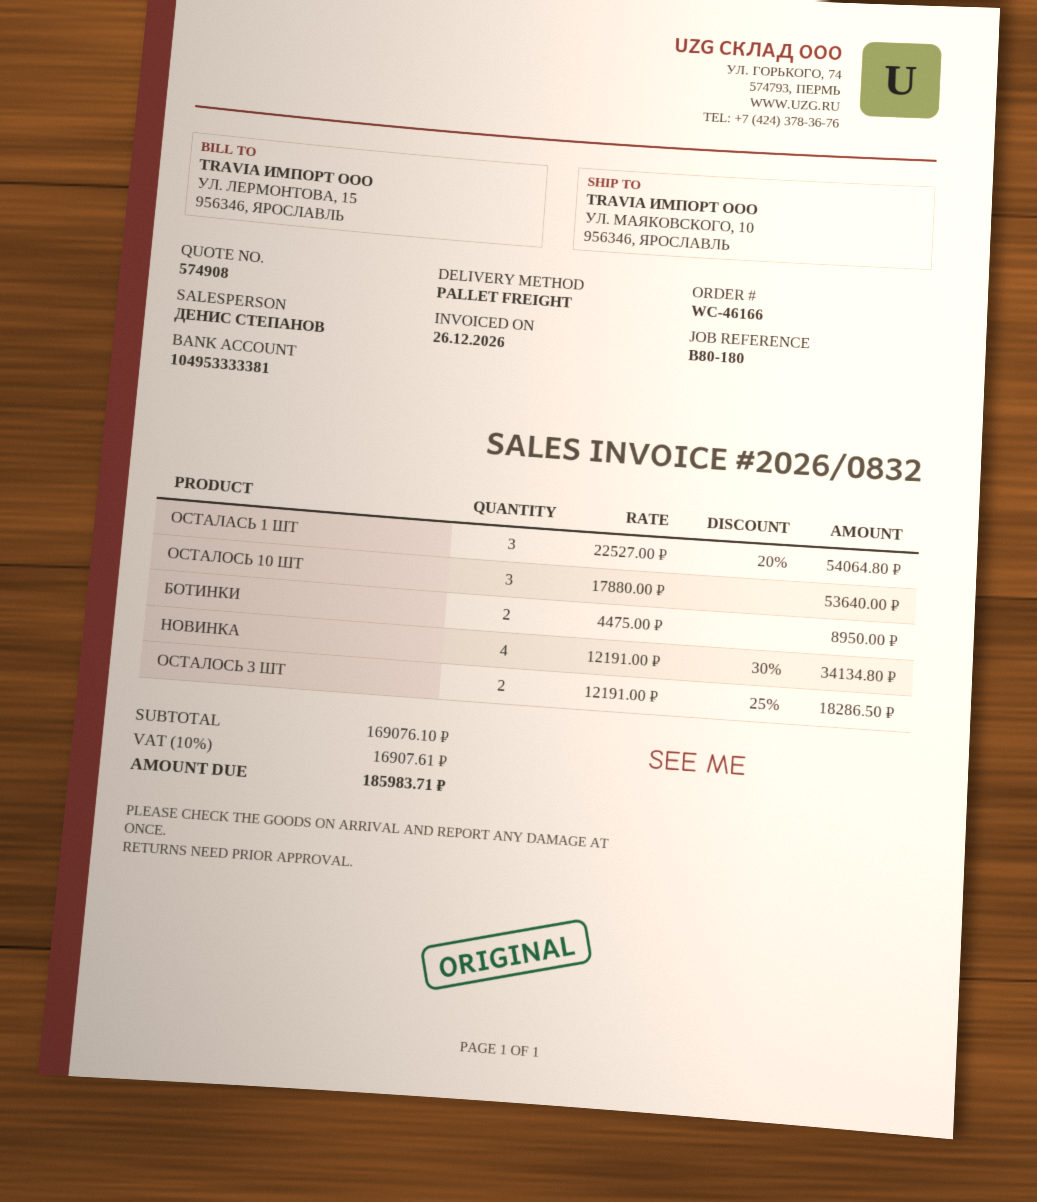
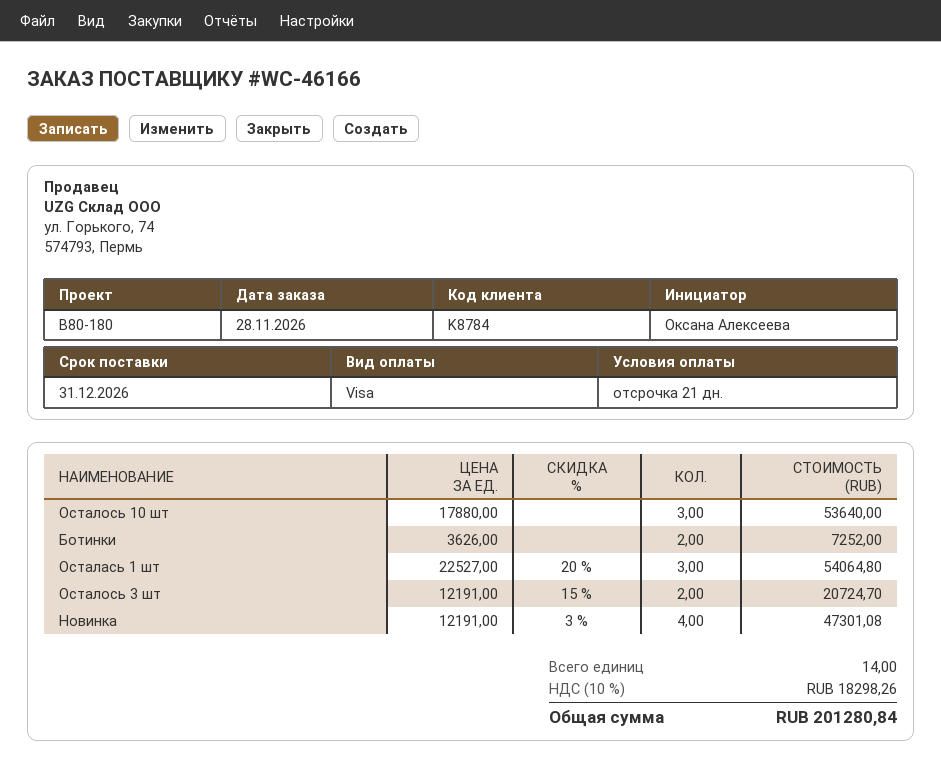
БОТИНКИ: 2 x 4475.00 = 8950.00 -> 2 x 3626.00 = 7252.00
НОВИНКА: 4 x 12191.00 - 30% = 34134.80 -> 4 x 12191.00 - 3% = 47301.08
ОСТАЛОСЬ 3 ШТ: 2 x 12191.00 - 25% = 18286.50 -> 2 x 12191.00 - 15% = 20724.70
tax: 10% = 16907.61 -> 10% = 18298.26
total: 185983.71 -> 201280.84

